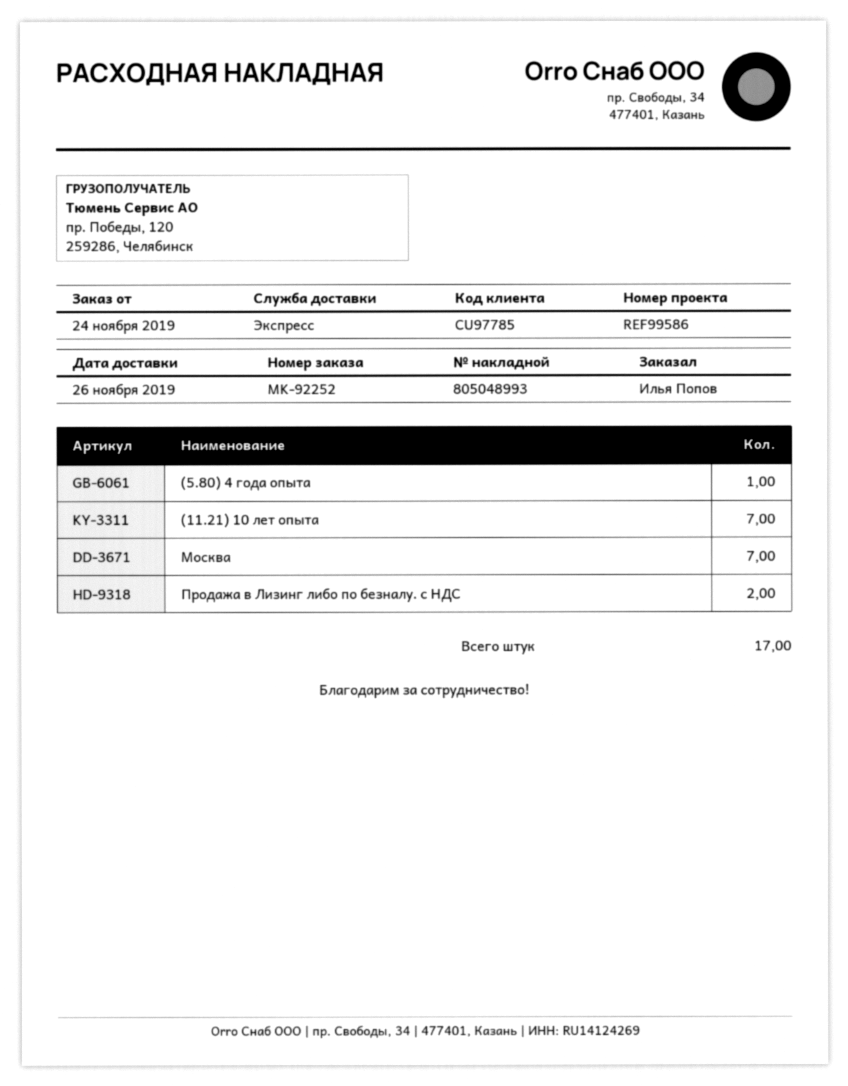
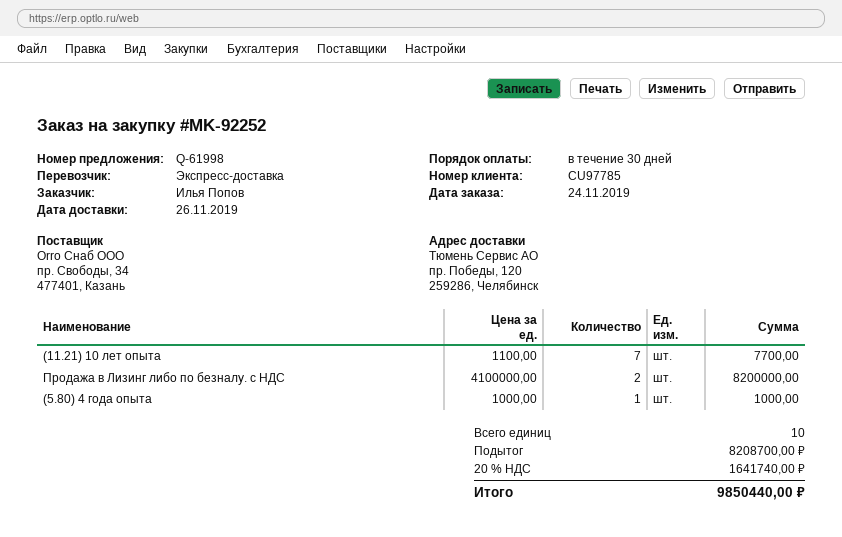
Москва: 7 -> none
total quantity: 17 -> 10

